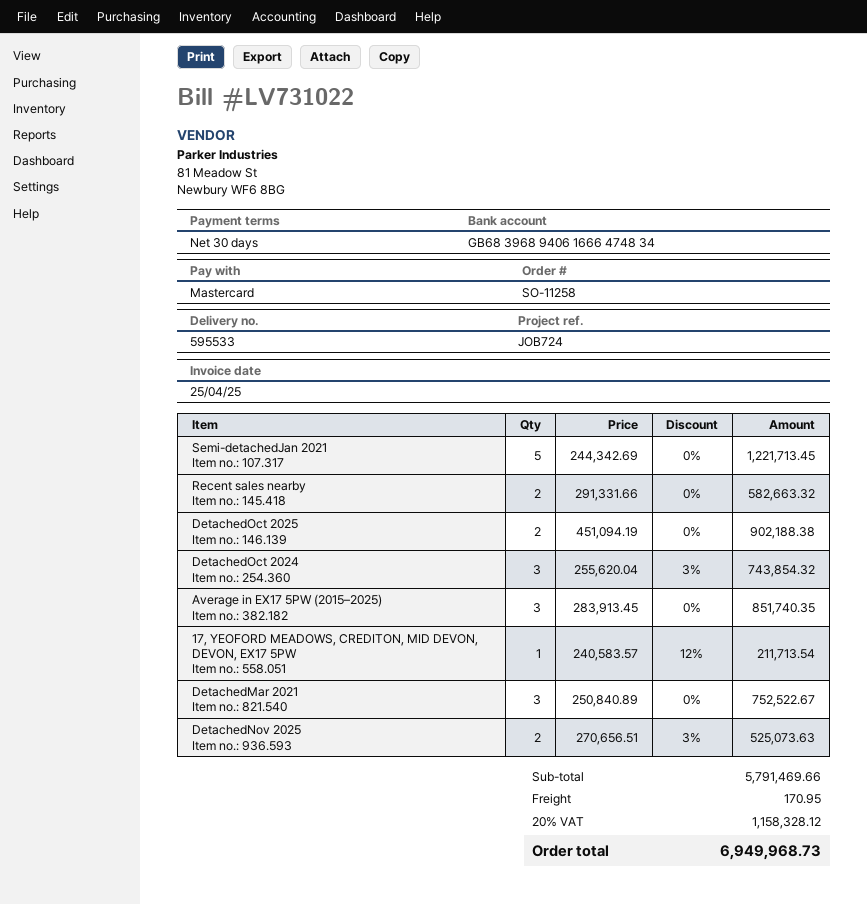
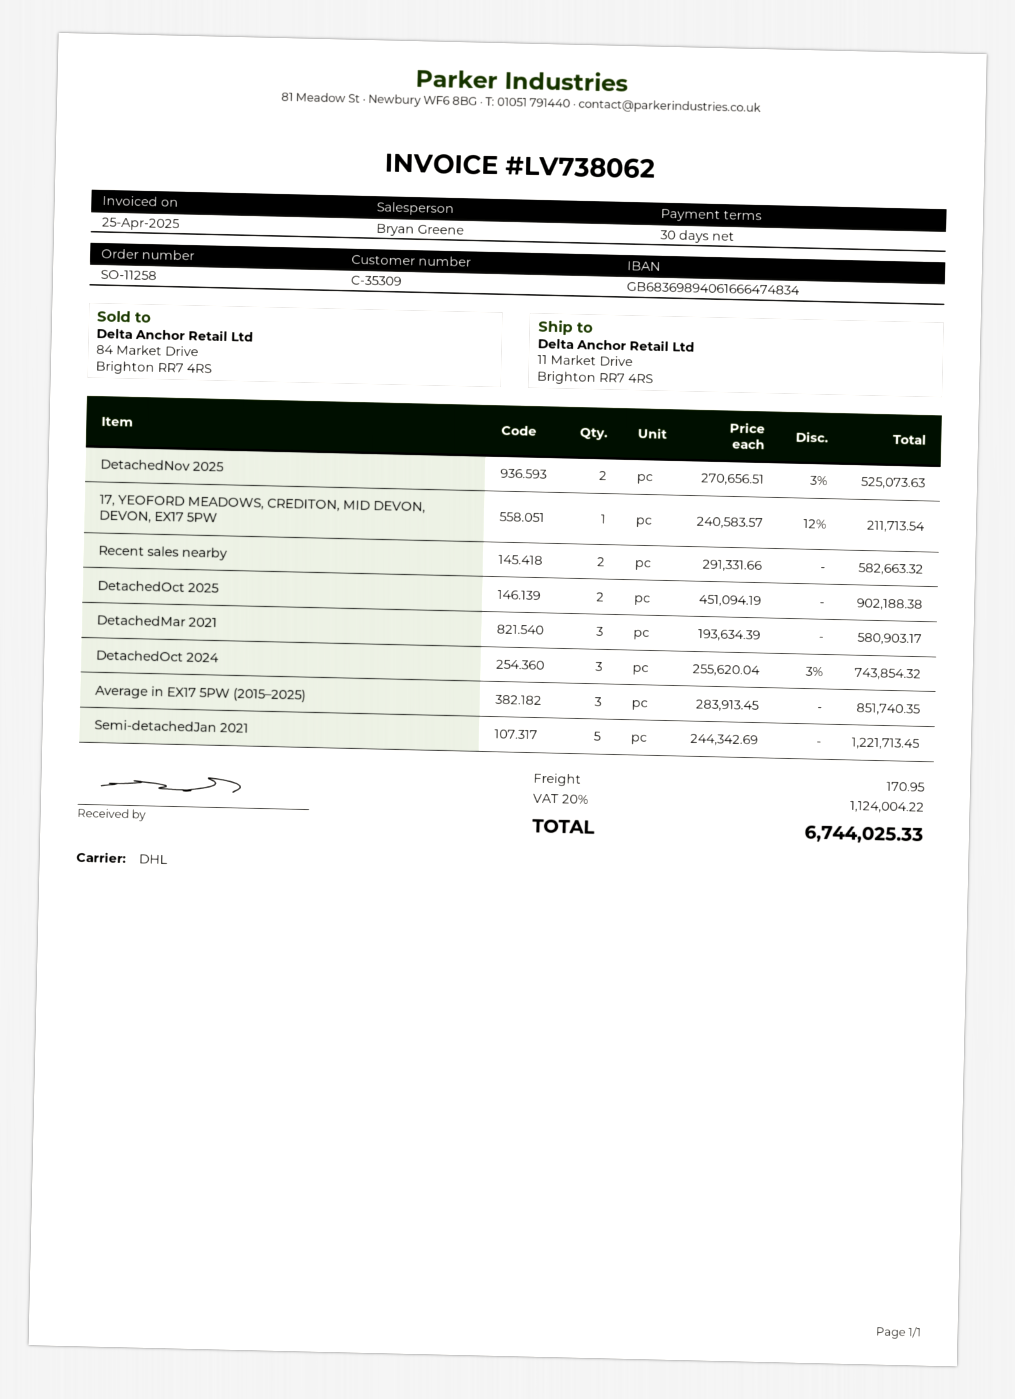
invoice number: LV731022 -> LV738062
bank account: GB68396894061666474834 -> GB68369894061666474834
DetachedMar 2021: 3 x 250840.89 = 752522.67 -> 3 x 193634.39 = 580903.17
tax: 20% = 1158328.12 -> 20% = 1124004.22
total: 6949968.73 -> 6744025.33

